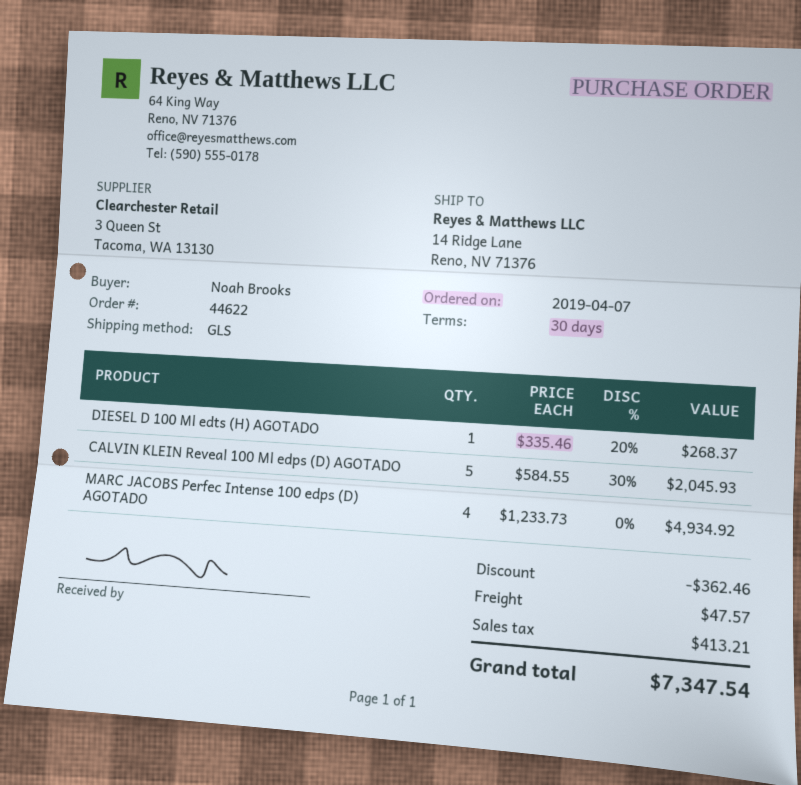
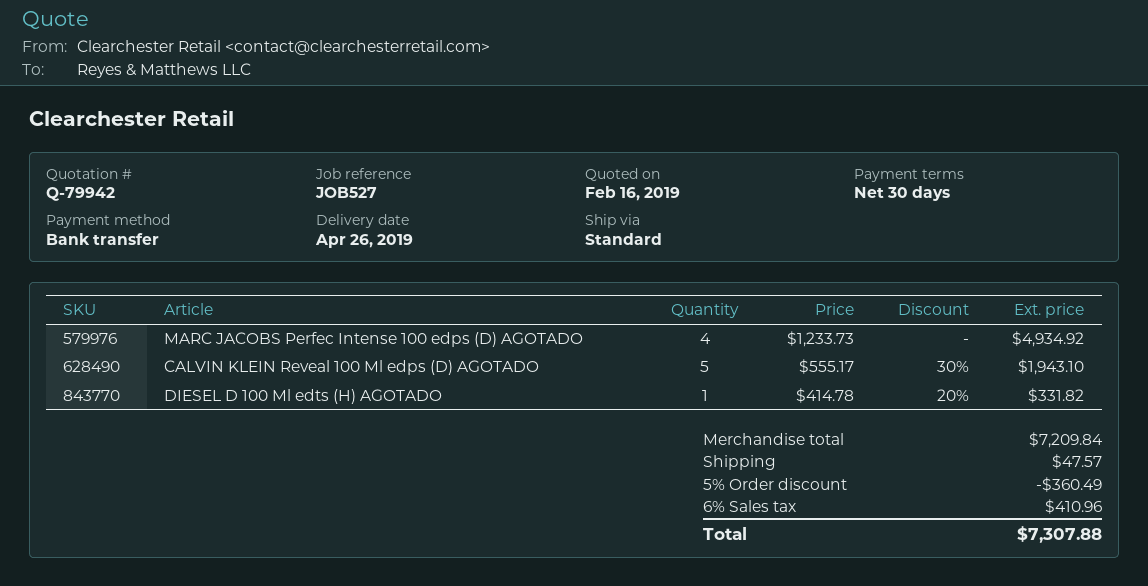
shipping method: GLS -> standard
DIESEL D 100 Ml edts (H) AGOTADO: 1 x 335.46 - 20% = 268.37 -> 1 x 414.78 - 20% = 331.82
CALVIN KLEIN Reveal 100 Ml edps (D) AGOTADO: 5 x 584.55 - 30% = 2045.93 -> 5 x 555.17 - 30% = 1943.10
discount: 362.46 -> 360.49
tax: 413.21 -> 410.96
total: 7347.54 -> 7307.88

